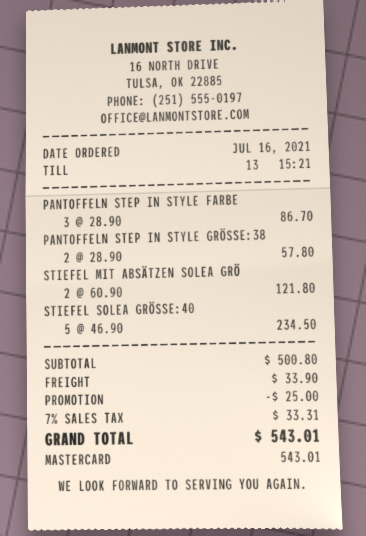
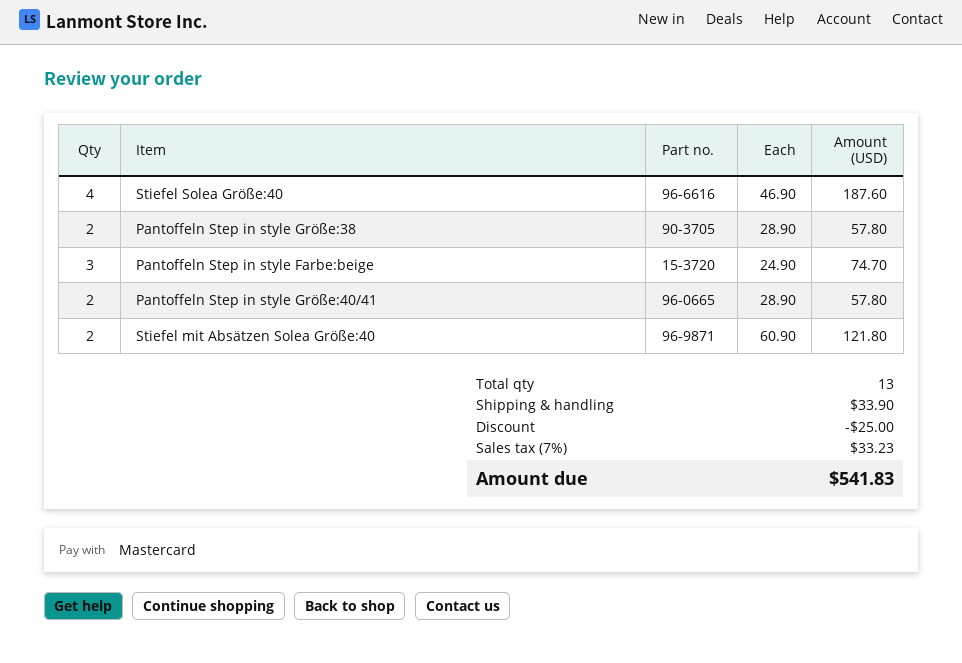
PANTOFFELN STEP IN STYLE FARBE: 3 x 28.90 = 86.70 -> 3 x 24.90 = 74.70
STIEFEL SOLEA GRÖSSE:40: 5 x 46.90 = 234.50 -> 4 x 46.90 = 187.60
Pantoffeln Step in style Größe:40/41: none -> 2 x 28.90 = 57.80
tax: 7% = 33.31 -> 7% = 33.23
total: 543.01 -> 541.83

